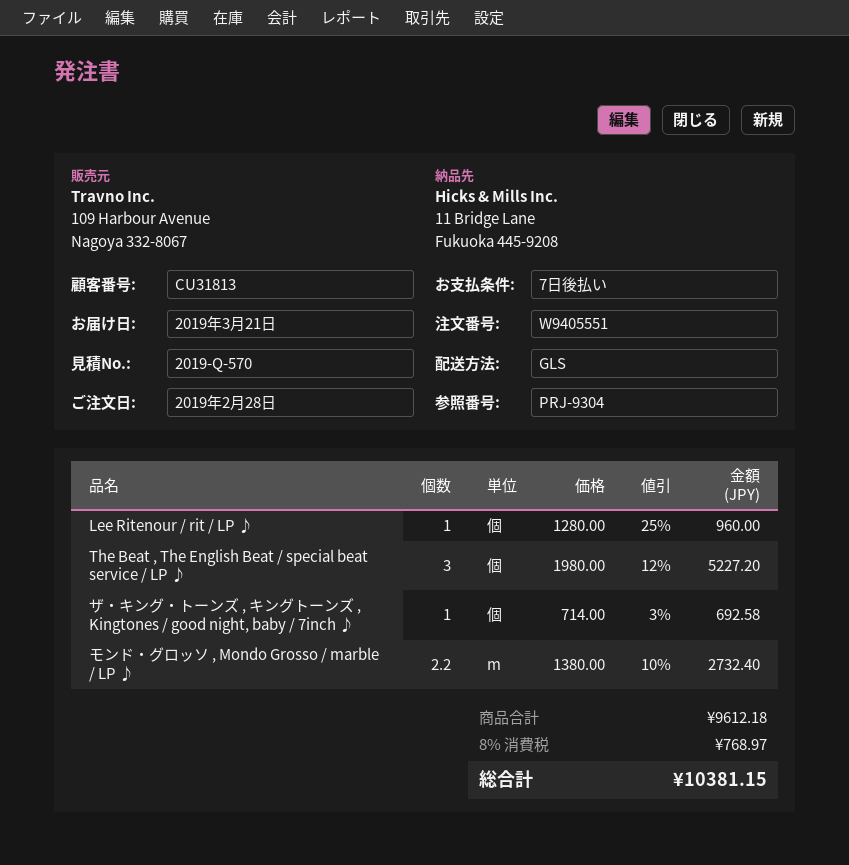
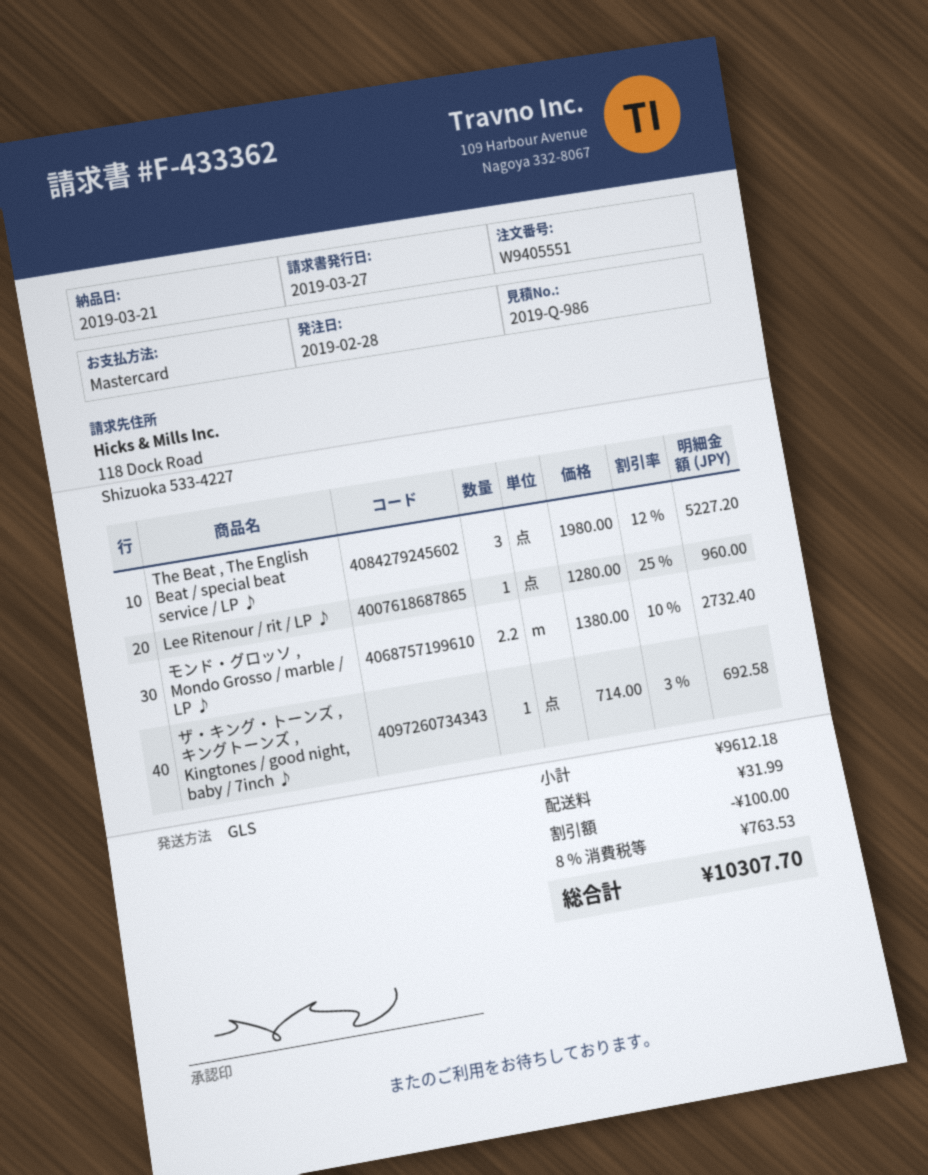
quote number: 2019-Q-570 -> 2019-Q-986
discount: none -> 100.00
shipping: none -> 31.99
tax: 8% = 768.97 -> 8% = 763.53
total: 10381.15 -> 10307.70

